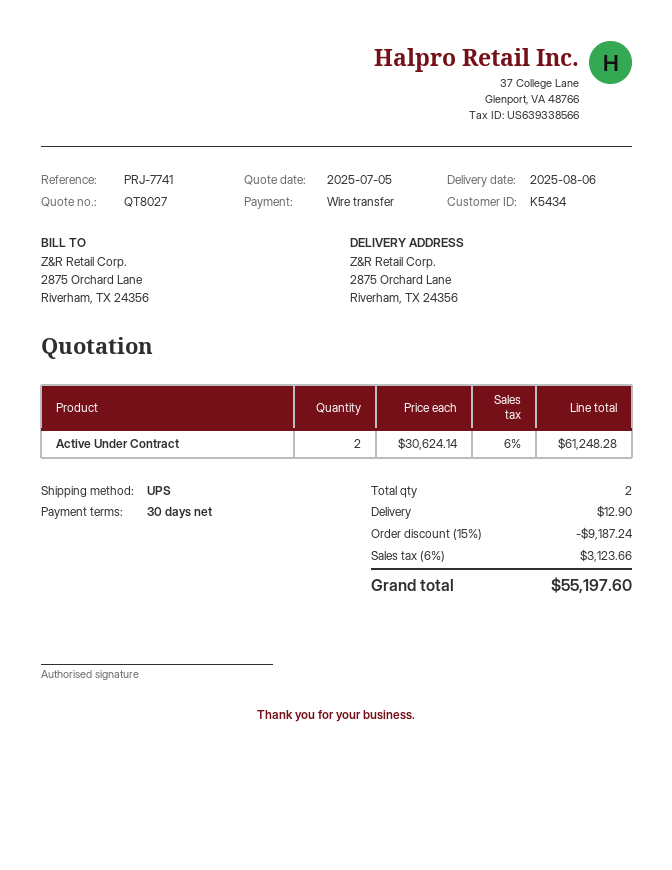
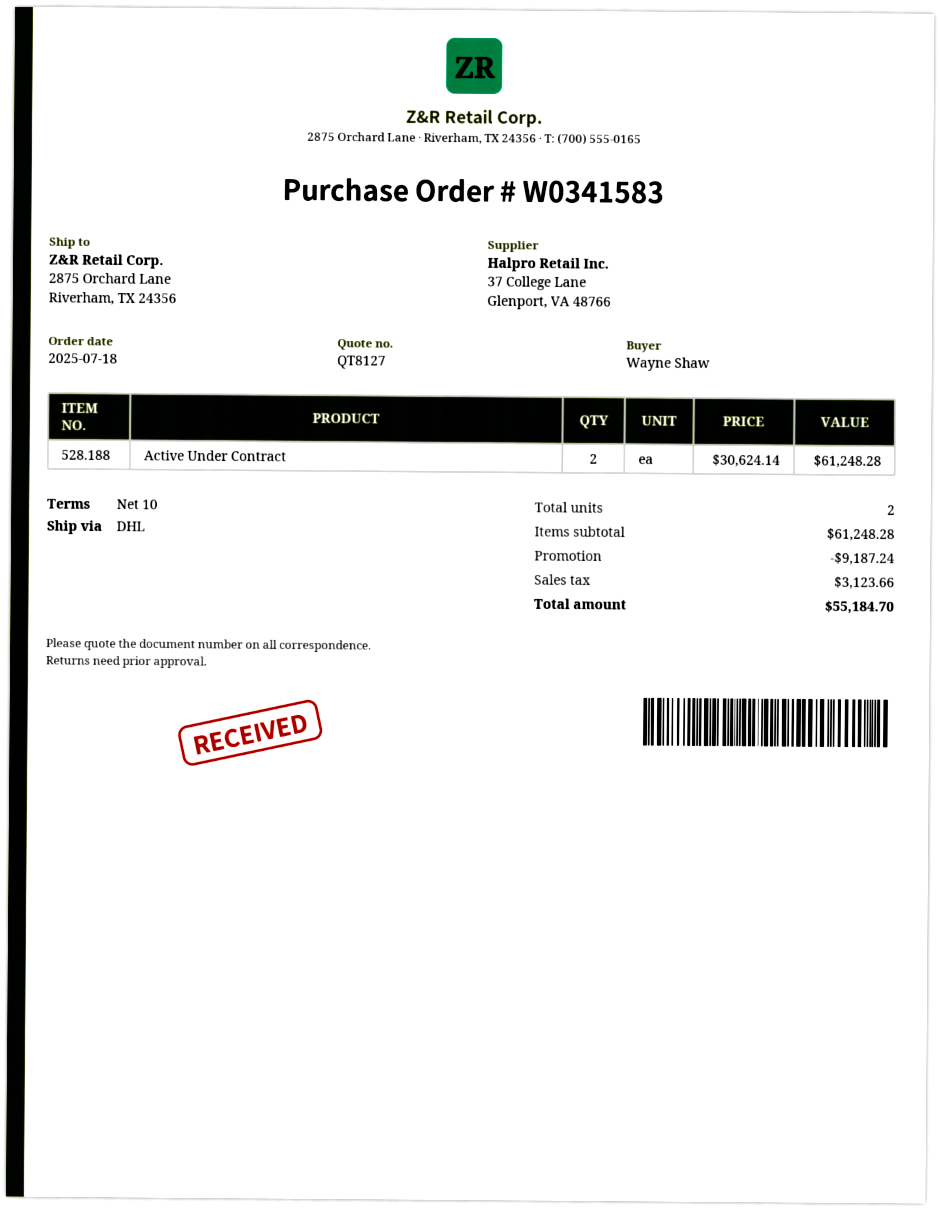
quote number: QT8027 -> QT8127
payment terms: 30 days -> 10 days
shipping method: UPS -> DHL
shipping: 12.90 -> none
total: 55197.60 -> 55184.70

